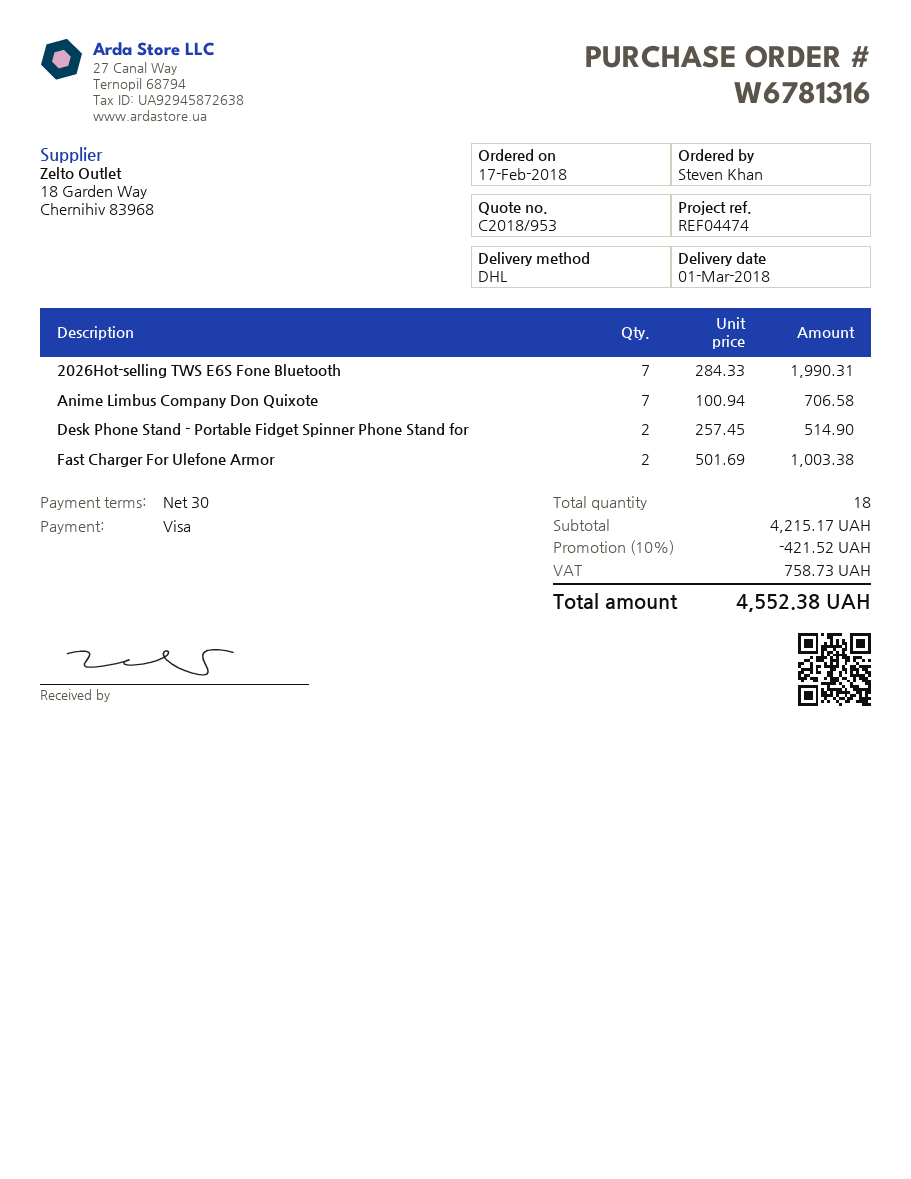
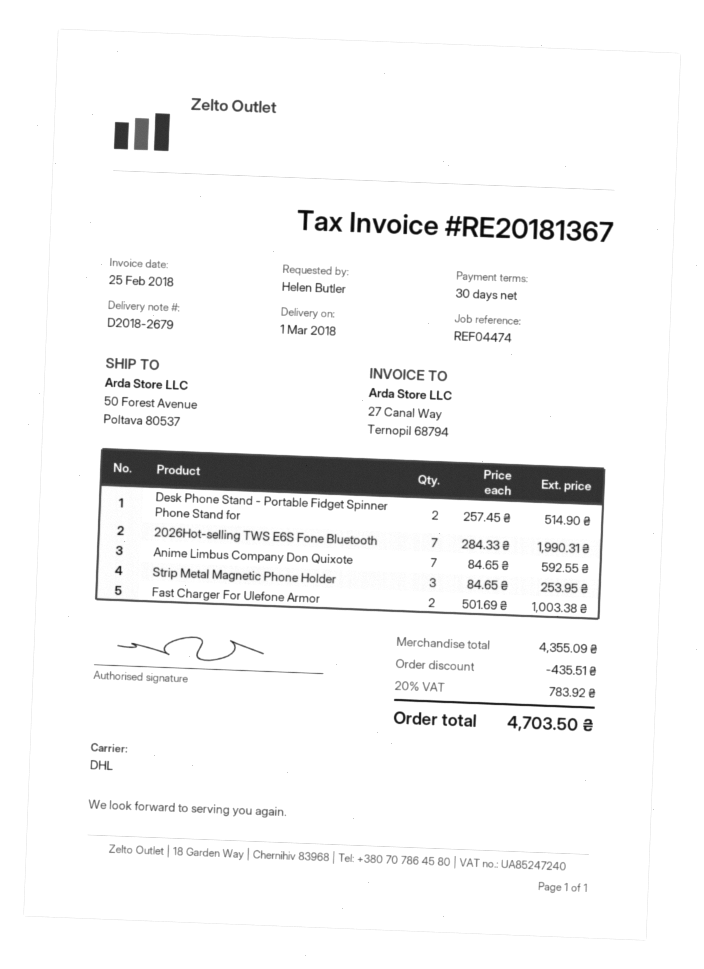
ordered by: Steven Khan -> Helen Butler
Anime Limbus Company Don Quixote: 7 x 100.94 = 706.58 -> 7 x 84.65 = 592.55
Strip Metal Magnetic Phone Holder: none -> 3 x 84.65 = 253.95
subtotal: 4215.17 -> 4355.09
discount: 421.52 -> 435.51
tax: 758.73 -> 783.92
total: 4552.38 -> 4703.50

